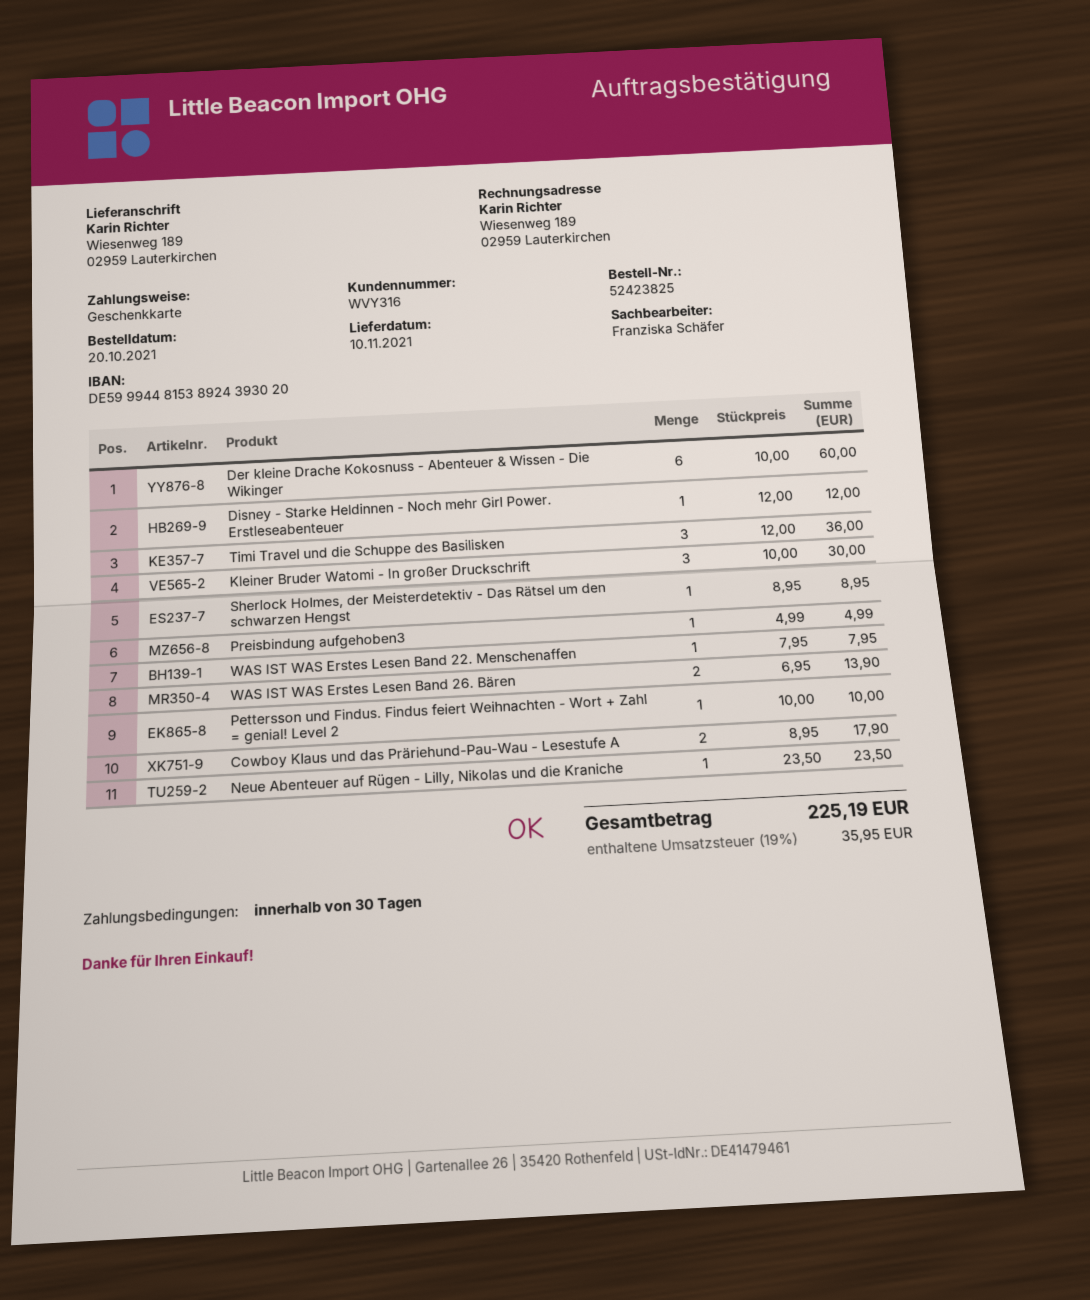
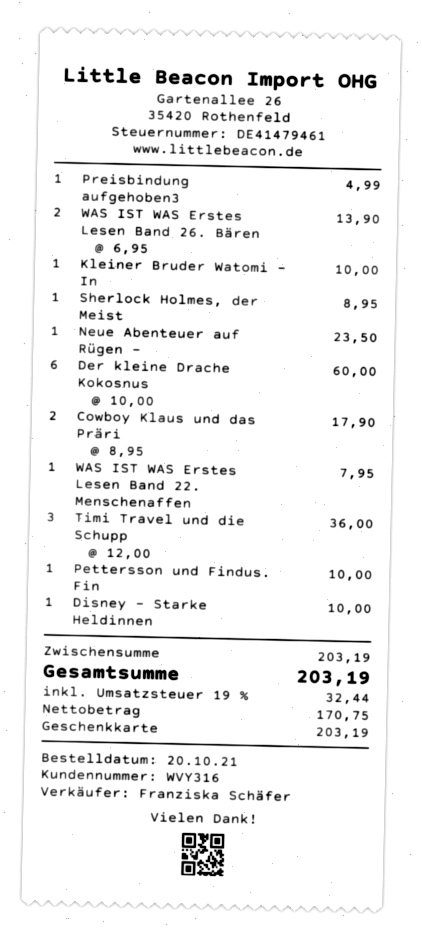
Disney - Starke Heldinnen - Noch mehr Girl Power. Erstleseabenteuer: 1 x 12.00 = 12.00 -> 1 x 10.00 = 10.00
Kleiner Bruder Watomi - In großer Druckschrift: 3 x 10.00 = 30.00 -> 1 x 10.00 = 10.00
tax: 19% = 35.95 -> 19% = 32.44
total: 225.19 -> 203.19

